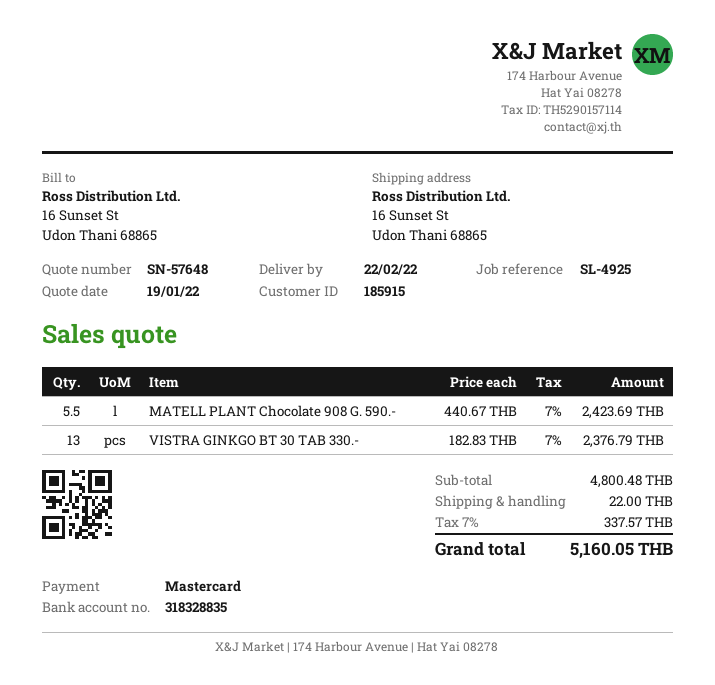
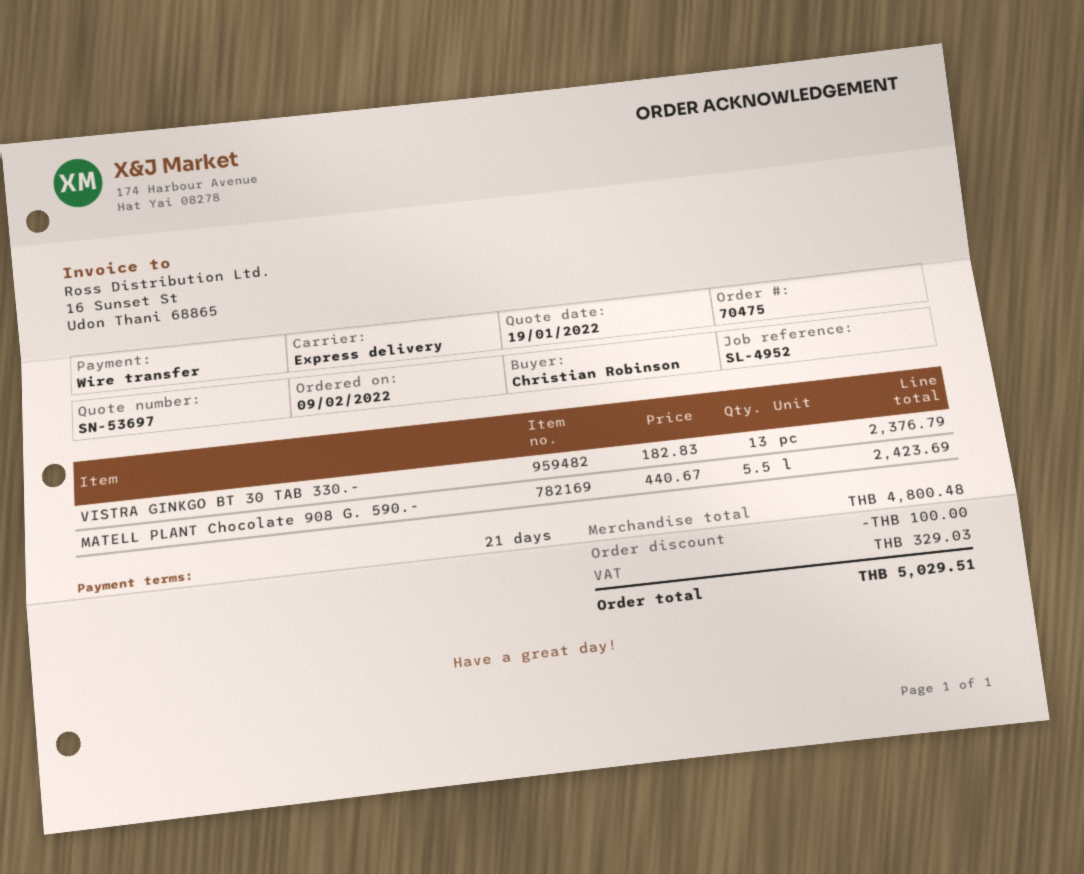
quote number: SN-57648 -> SN-53697
reference: SL-4925 -> SL-4952
payment method: Mastercard -> bank transfer
discount: none -> 100.00
shipping: 22.00 -> none
tax: 337.57 -> 329.03
total: 5160.05 -> 5029.51

